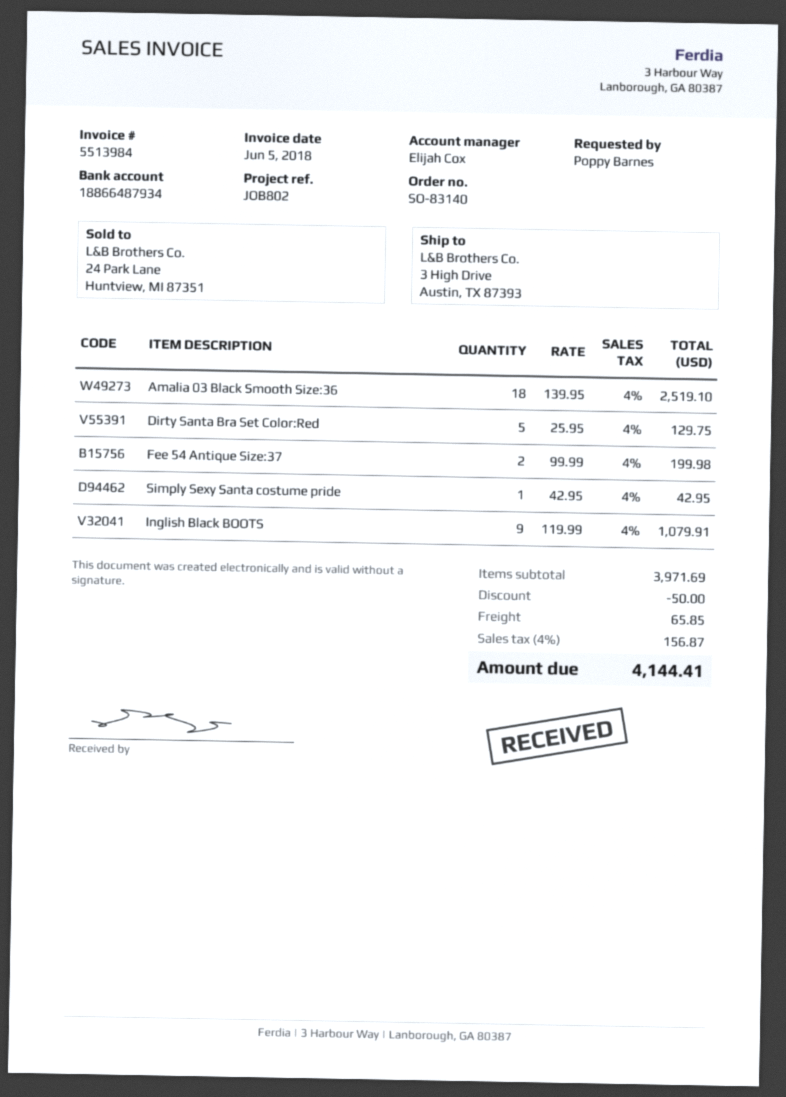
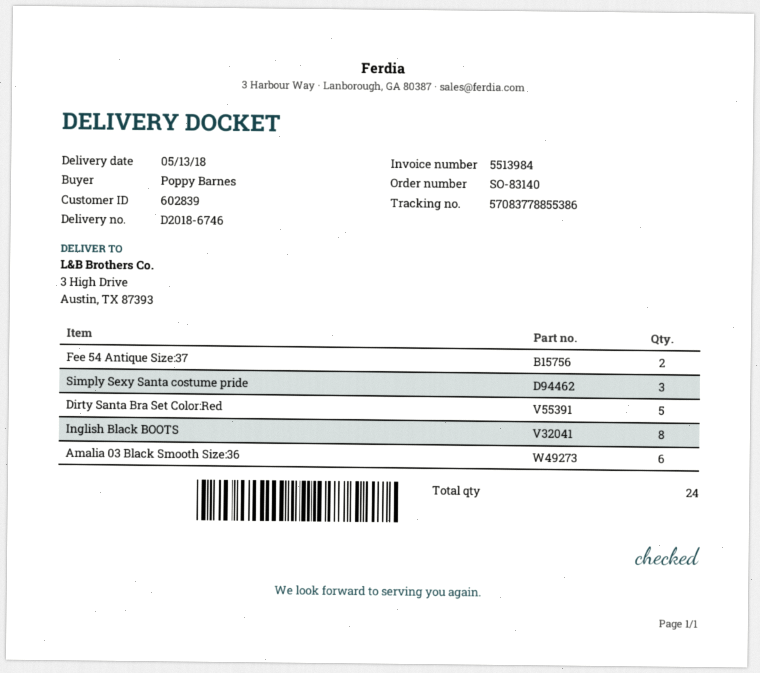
Amalia 03 Black Smooth Size:36: 18 -> 6
Simply Sexy Santa costume pride: 1 -> 3
Inglish Black BOOTS: 9 -> 8

